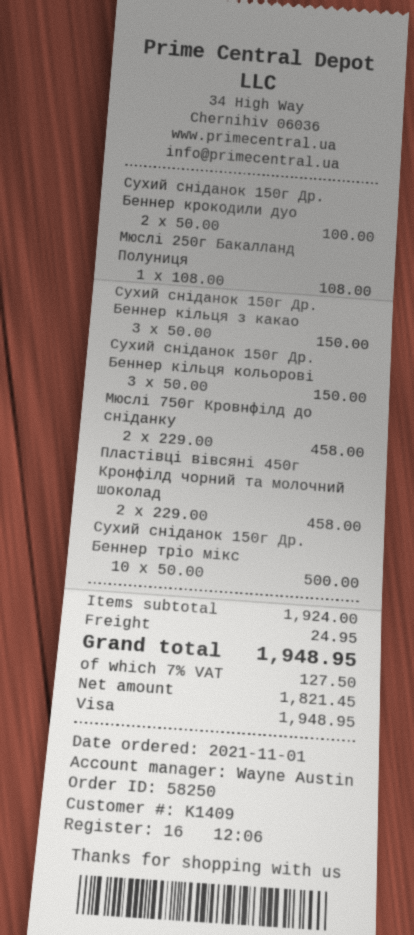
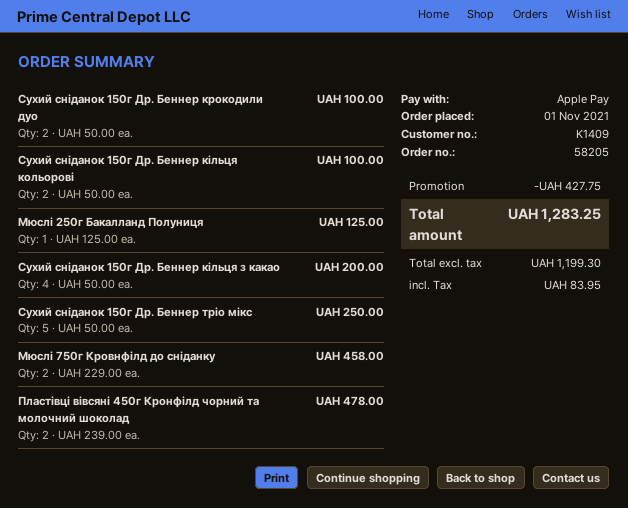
order number: 58250 -> 58205
payment method: Visa -> Apple Pay
Мюслі 250г Бакалланд Полуниця: 1 x 108.00 = 108.00 -> 1 x 125.00 = 125.00
Сухий сніданок 150г Др. Беннер кільця з какао: 3 x 50.00 = 150.00 -> 4 x 50.00 = 200.00
Сухий сніданок 150г Др. Беннер кільця кольорові: 3 x 50.00 = 150.00 -> 2 x 50.00 = 100.00
Пластівці вівсяні 450г Кронфілд чорний та молочний шоколад: 2 x 229.00 = 458.00 -> 2 x 239.00 = 478.00
Сухий сніданок 150г Др. Беннер тріо мікс: 10 x 50.00 = 500.00 -> 5 x 50.00 = 250.00
discount: none -> 427.75
shipping: 24.95 -> none
net: 1821.45 -> 1199.30
tax: 127.50 -> 83.95
total: 1948.95 -> 1283.25

